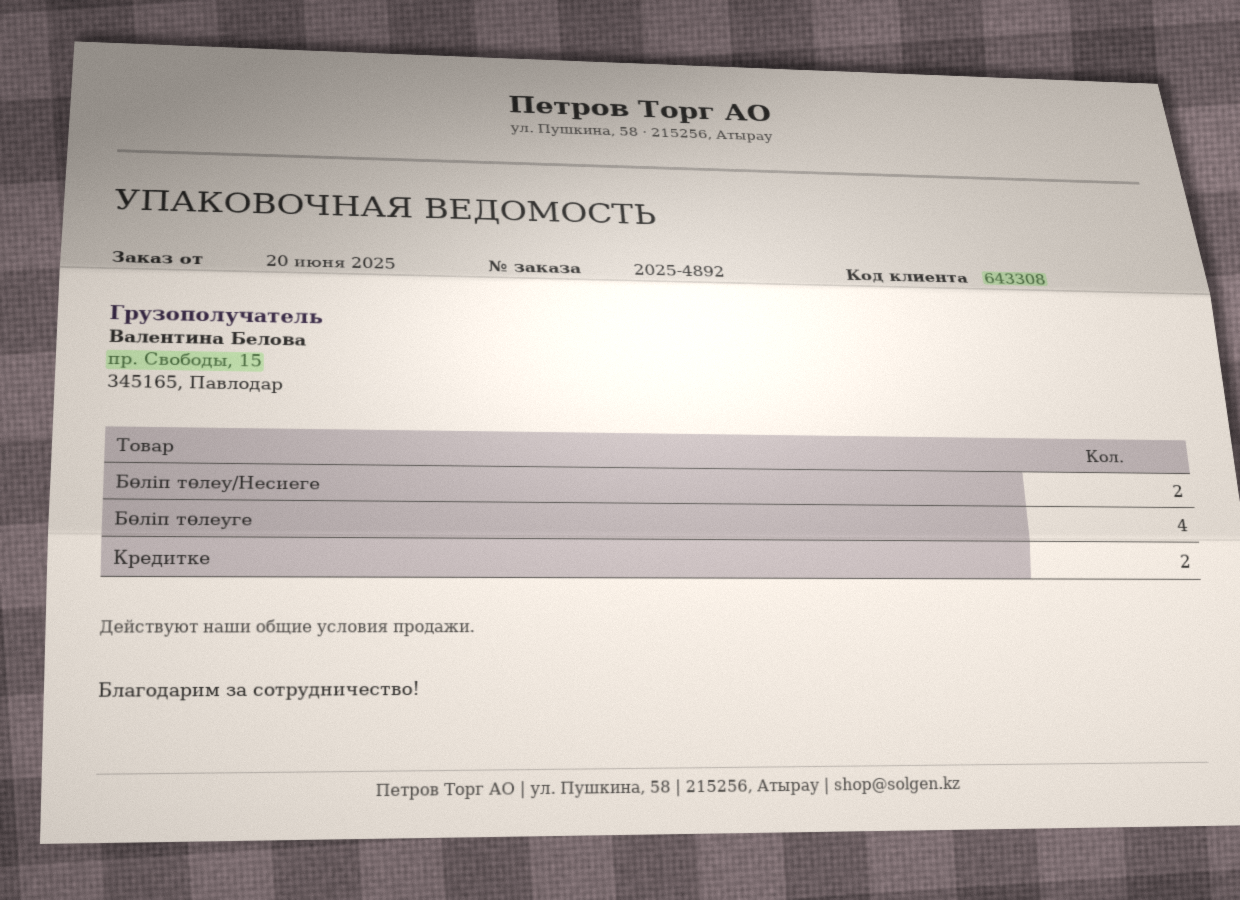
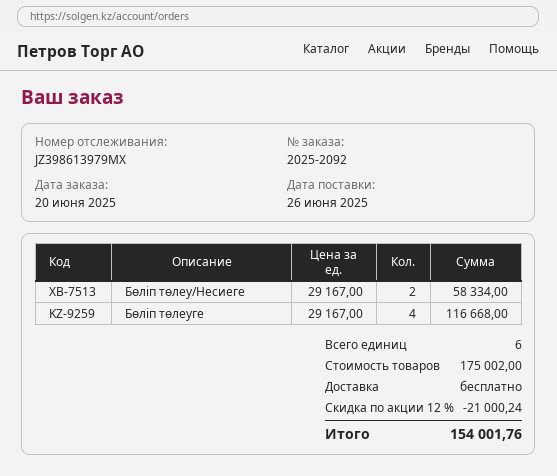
order number: 2025-4892 -> 2025-2092
Кредитке: 2 -> none

